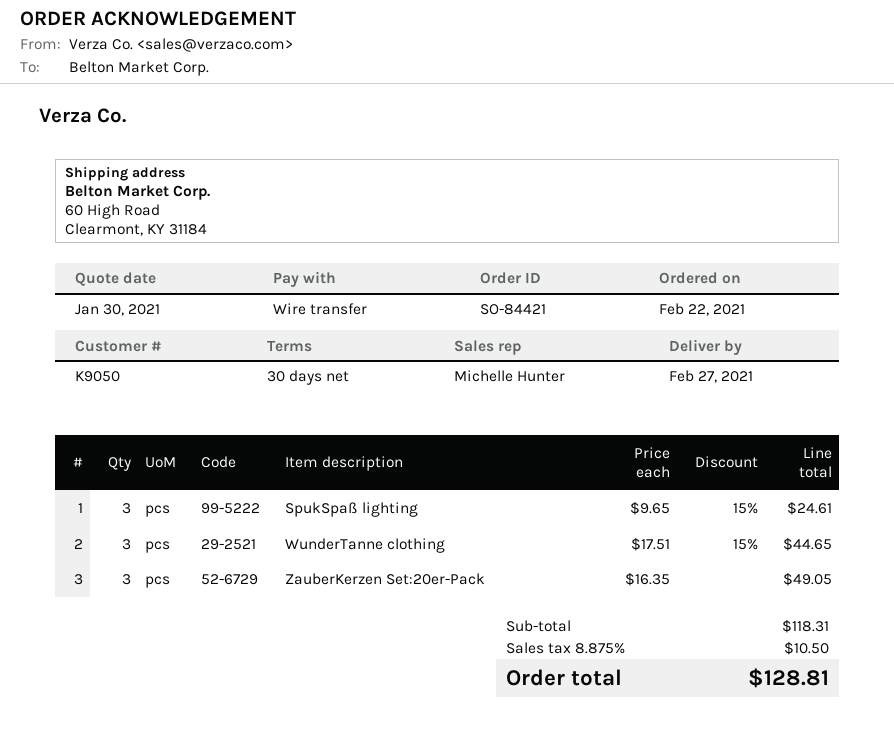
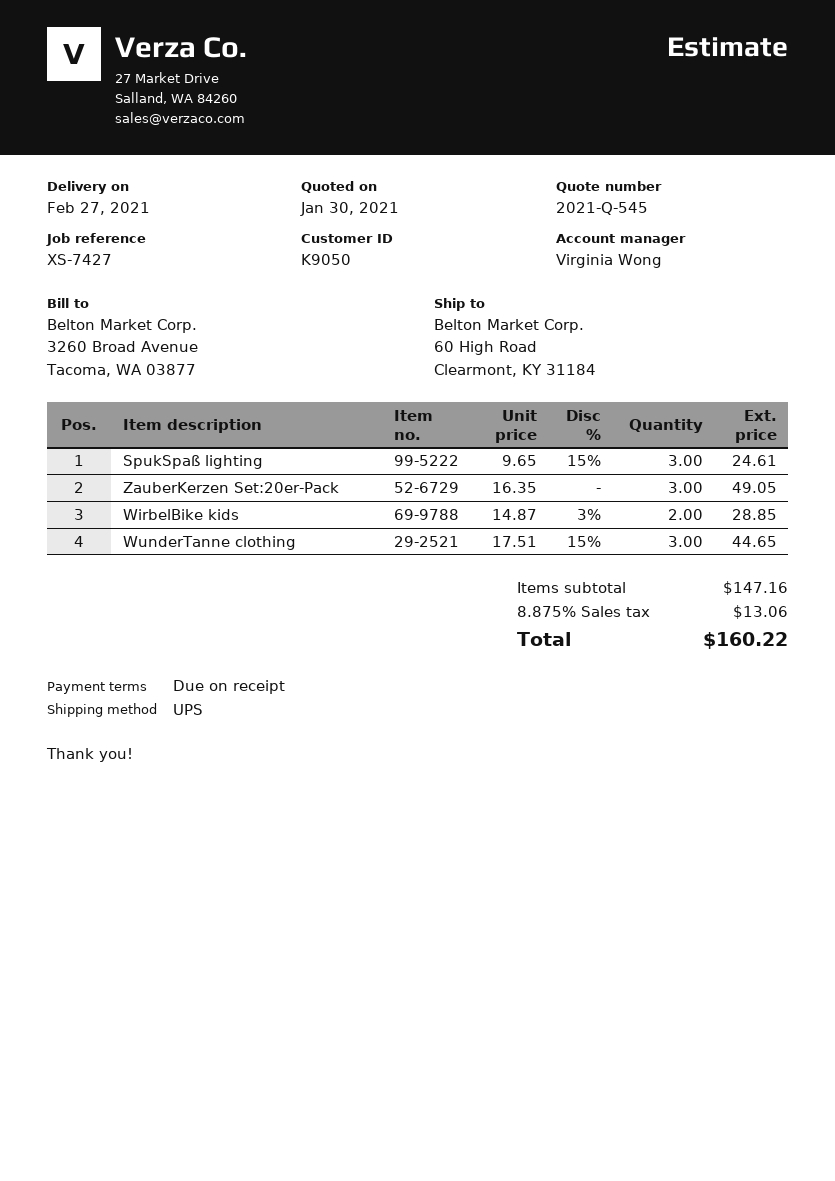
payment terms: 30 days -> on receipt
sales rep: Michelle Hunter -> Virginia Wong
WirbelBike kids: none -> 2 x 14.87 - 3% = 28.85
subtotal: 118.31 -> 147.16
tax: 8.875% = 10.50 -> 8.875% = 13.06
total: 128.81 -> 160.22

